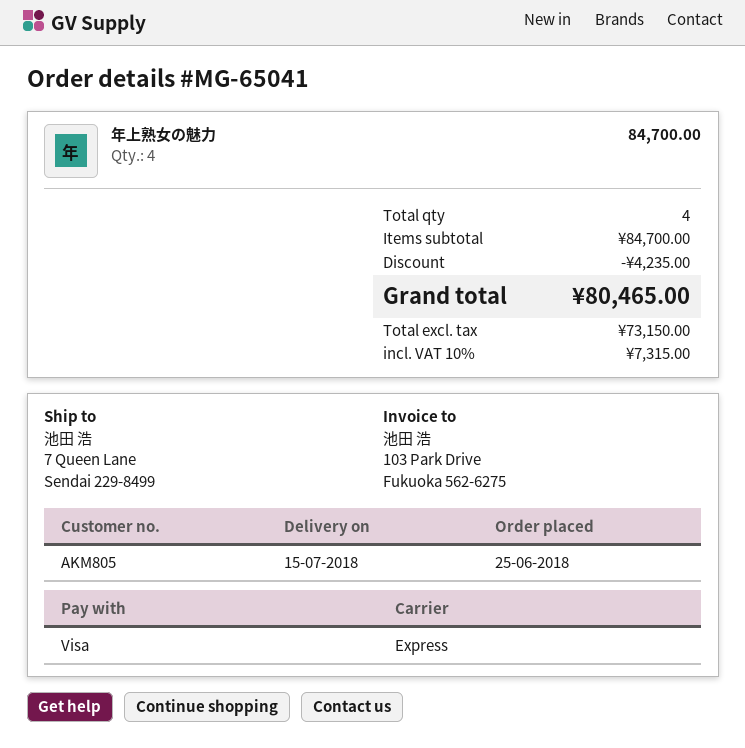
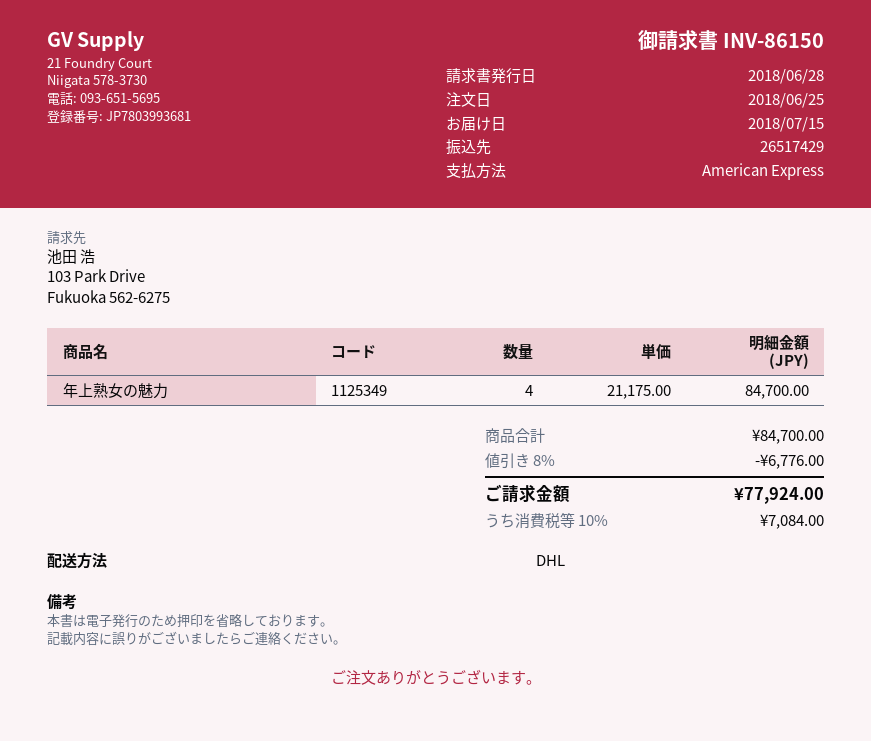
payment method: Visa -> American Express
shipping method: express -> DHL
discount: 4235.00 -> 6776.00
tax: 10% = 7315.00 -> 10% = 7084.00
total: 80465.00 -> 77924.00

